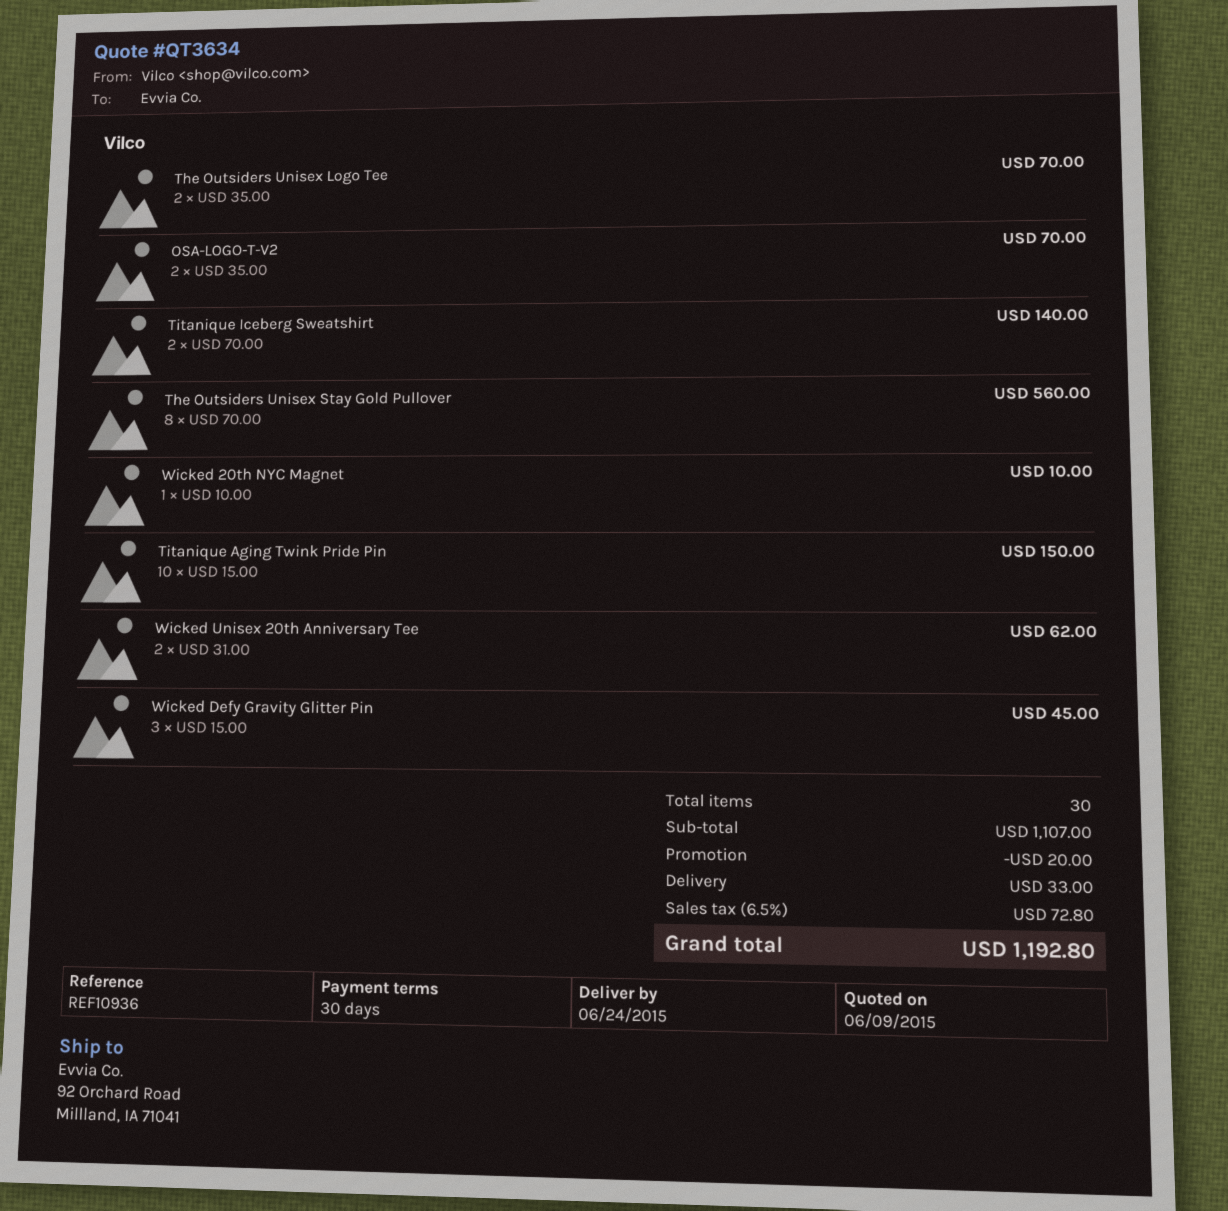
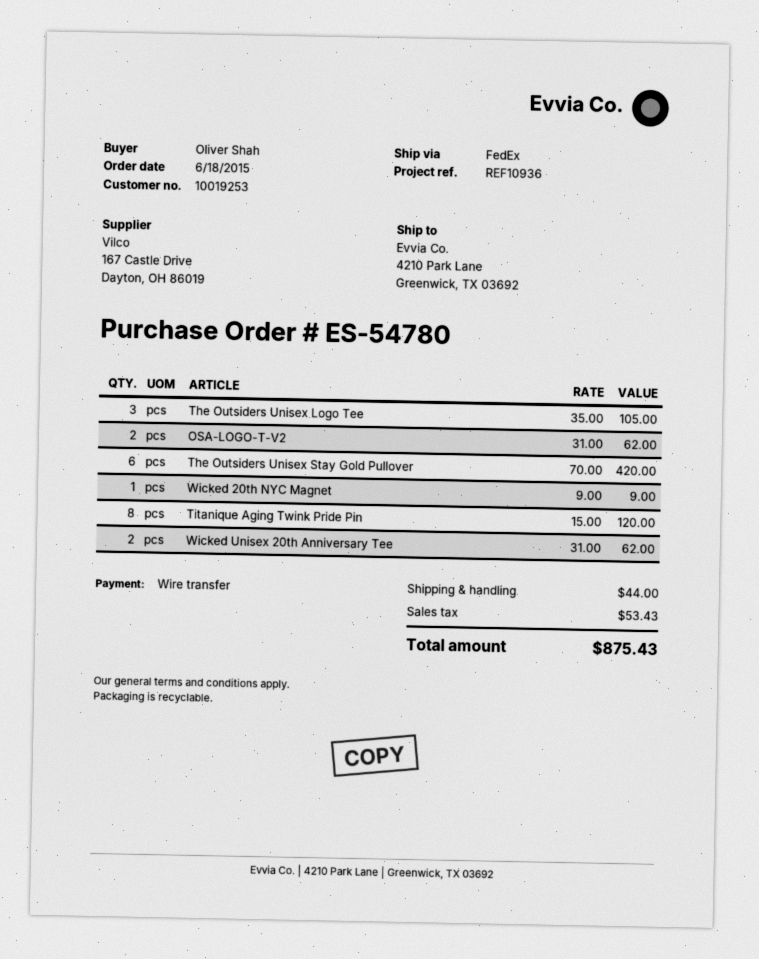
ship to: 92 Orchard Road, Millland, IA 71041 -> 4210 Park Lane, Greenwick, TX 03692
The Outsiders Unisex Logo Tee: 2 x 35.00 = 70.00 -> 3 x 35.00 = 105.00
OSA-LOGO-T-V2: 2 x 35.00 = 70.00 -> 2 x 31.00 = 62.00
Titanique Iceberg Sweatshirt: 2 x 70.00 = 140.00 -> none
The Outsiders Unisex Stay Gold Pullover: 8 x 70.00 = 560.00 -> 6 x 70.00 = 420.00
Wicked 20th NYC Magnet: 1 x 10.00 = 10.00 -> 1 x 9.00 = 9.00
Titanique Aging Twink Pride Pin: 10 x 15.00 = 150.00 -> 8 x 15.00 = 120.00
Wicked Defy Gravity Glitter Pin: 3 x 15.00 = 45.00 -> none
discount: 20.00 -> none
shipping: 33.00 -> 44.00
tax: 72.80 -> 53.43
total: 1192.80 -> 875.43

